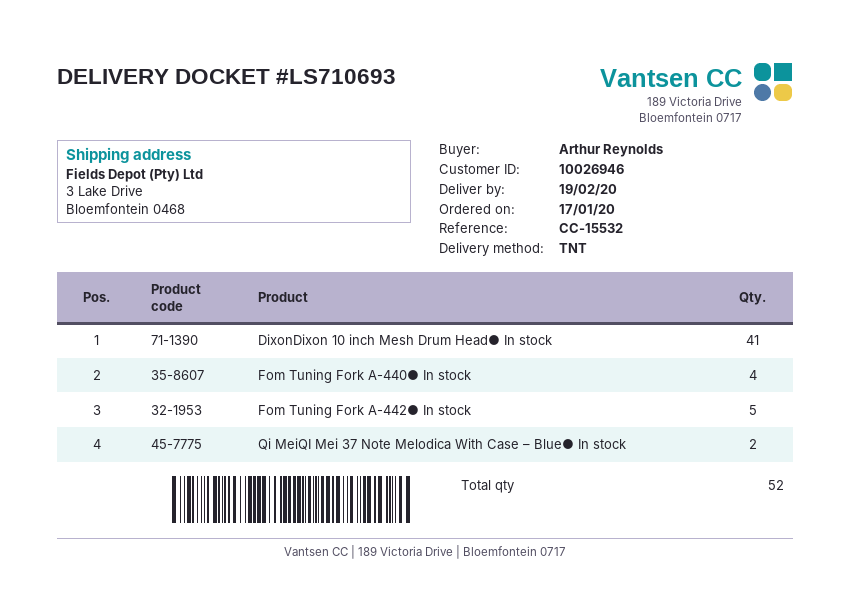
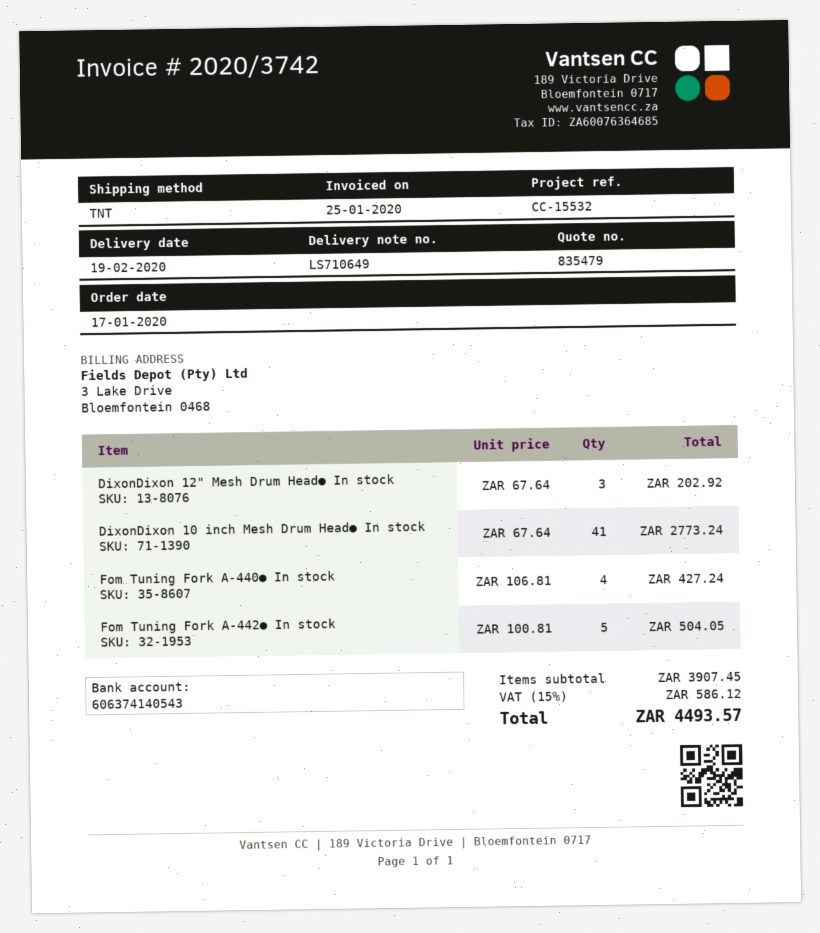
delivery note number: LS710693 -> LS710649
Qi MeiQI Mei 37 Note Melodica With Case – Blue● In stock: 2 -> none
DixonDixon 12" Mesh Drum Head● In stock: none -> 3

